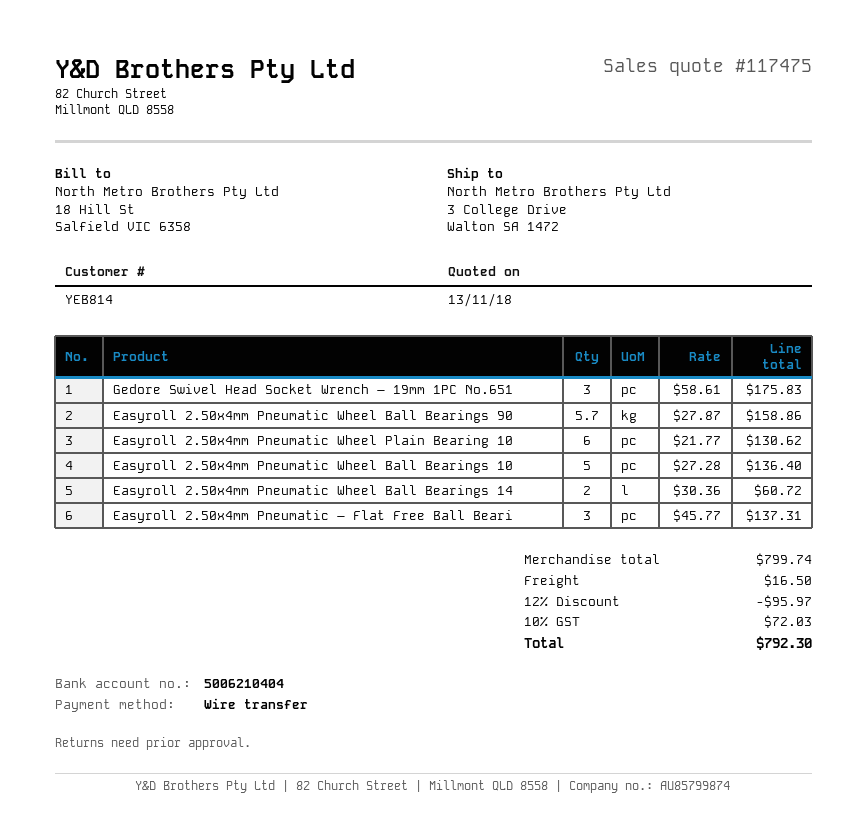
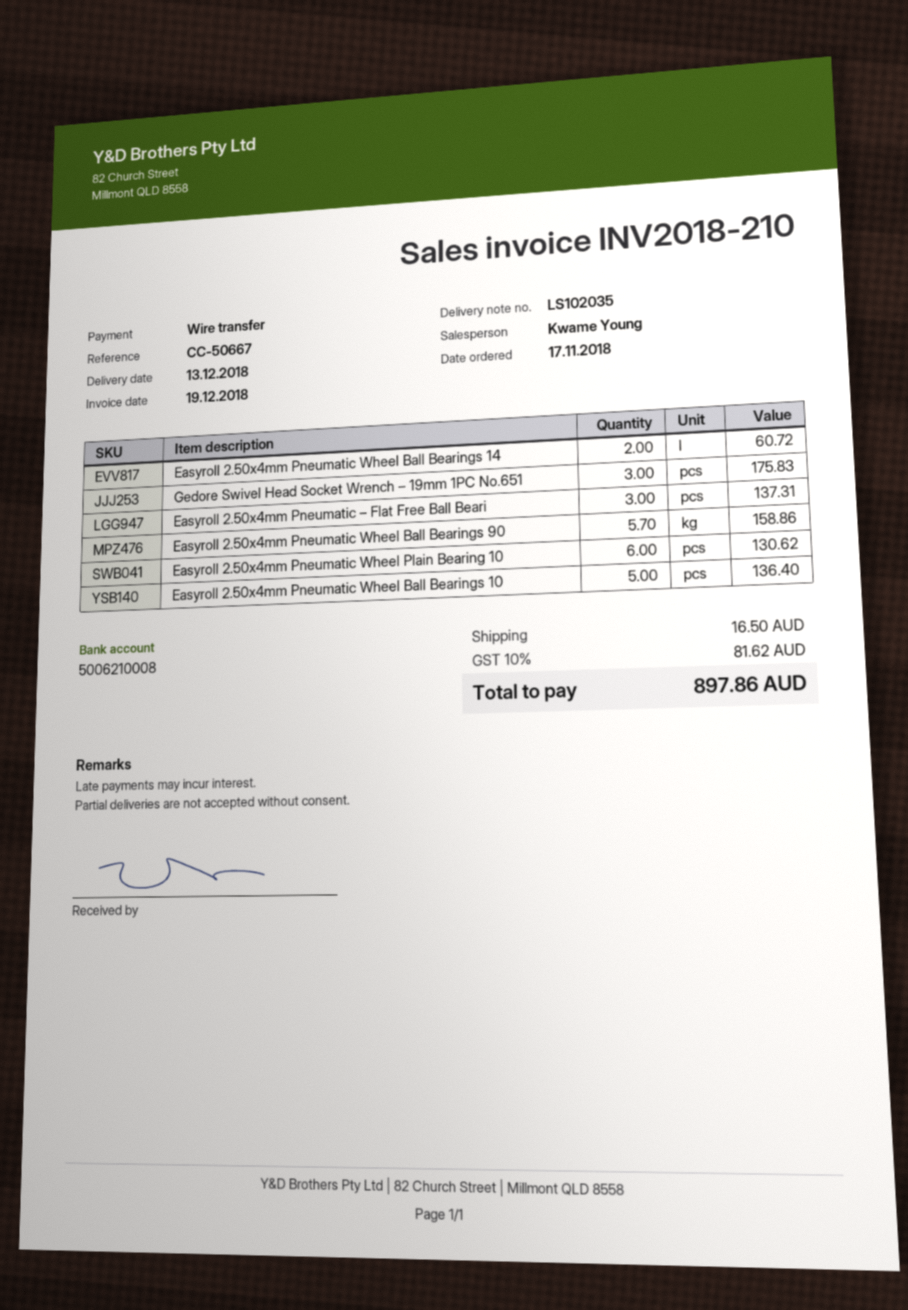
bank account: 5006210404 -> 5006210008
discount: 12% = 95.97 -> none
tax: 10% = 72.03 -> 10% = 81.62
total: 792.30 -> 897.86

